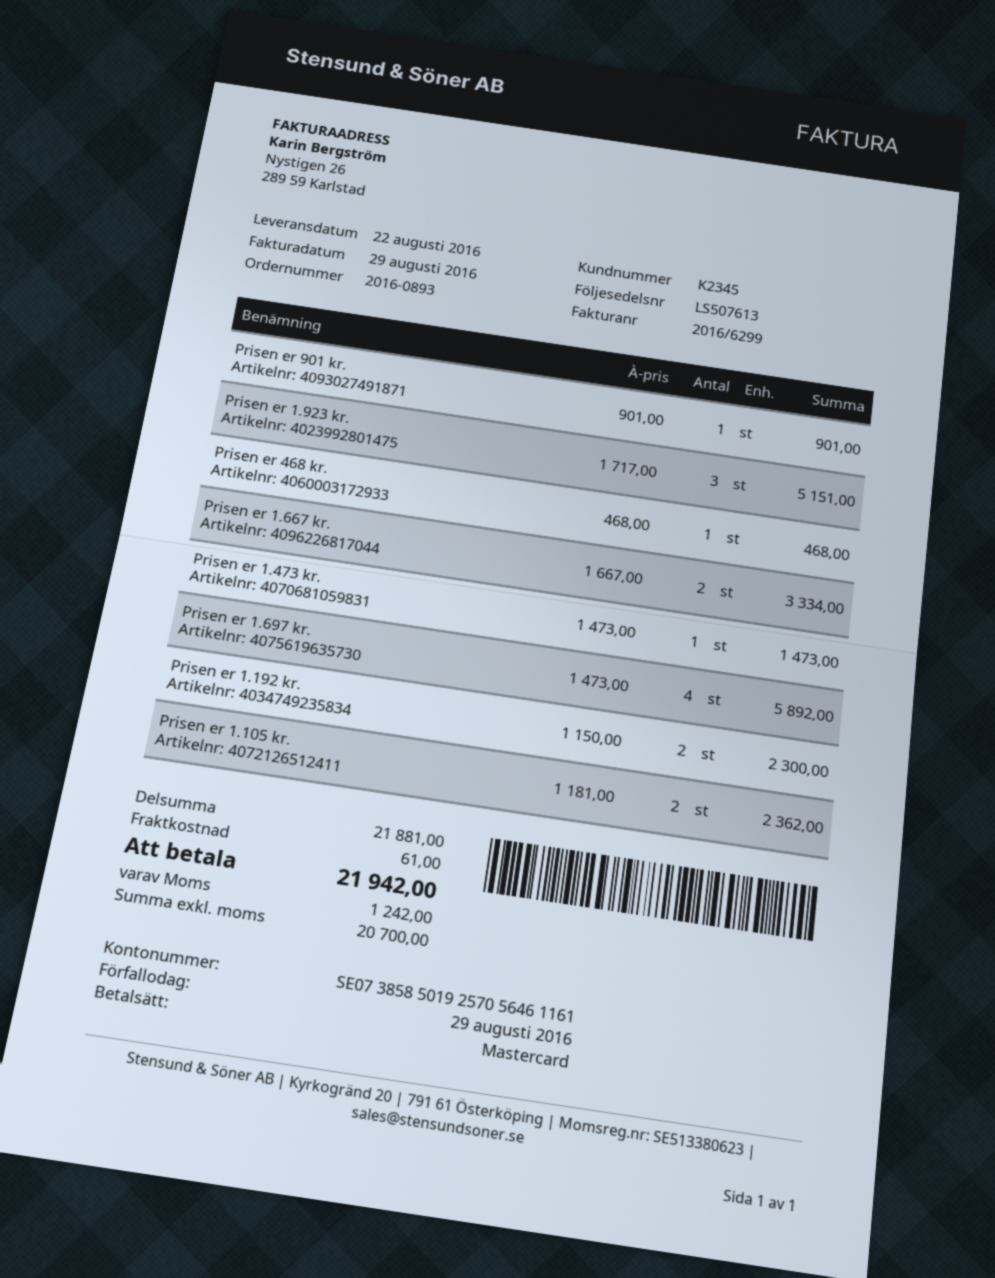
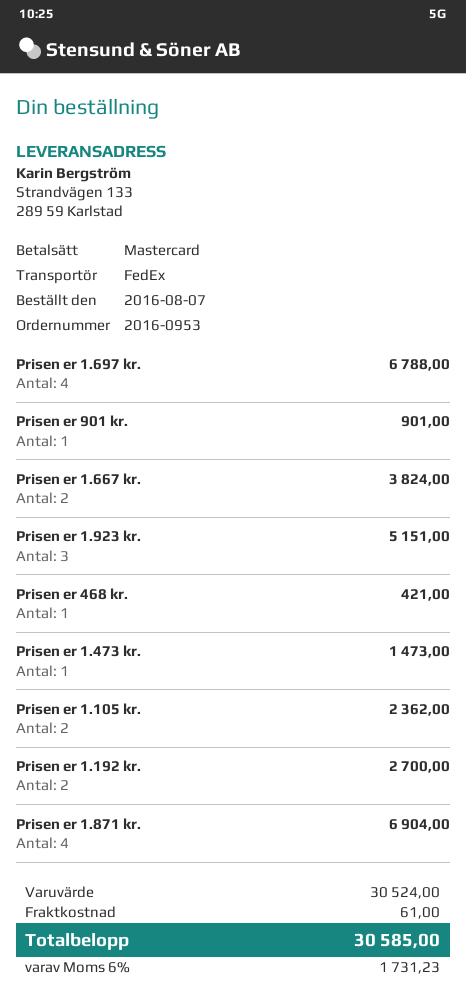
order number: 2016-0893 -> 2016-0953
Prisen er 468 kr.: 1 for 468.00 -> 1 for 421.00
Prisen er 1.667 kr.: 2 for 3334.00 -> 2 for 3824.00
Prisen er 1.697 kr.: 4 for 5892.00 -> 4 for 6788.00
Prisen er 1.192 kr.: 2 for 2300.00 -> 2 for 2700.00
Prisen er 1.871 kr.: none -> 4 for 6904.00
subtotal: 21881.00 -> 30524.00
tax: 1242.00 -> 1731.23
total: 21942.00 -> 30585.00

